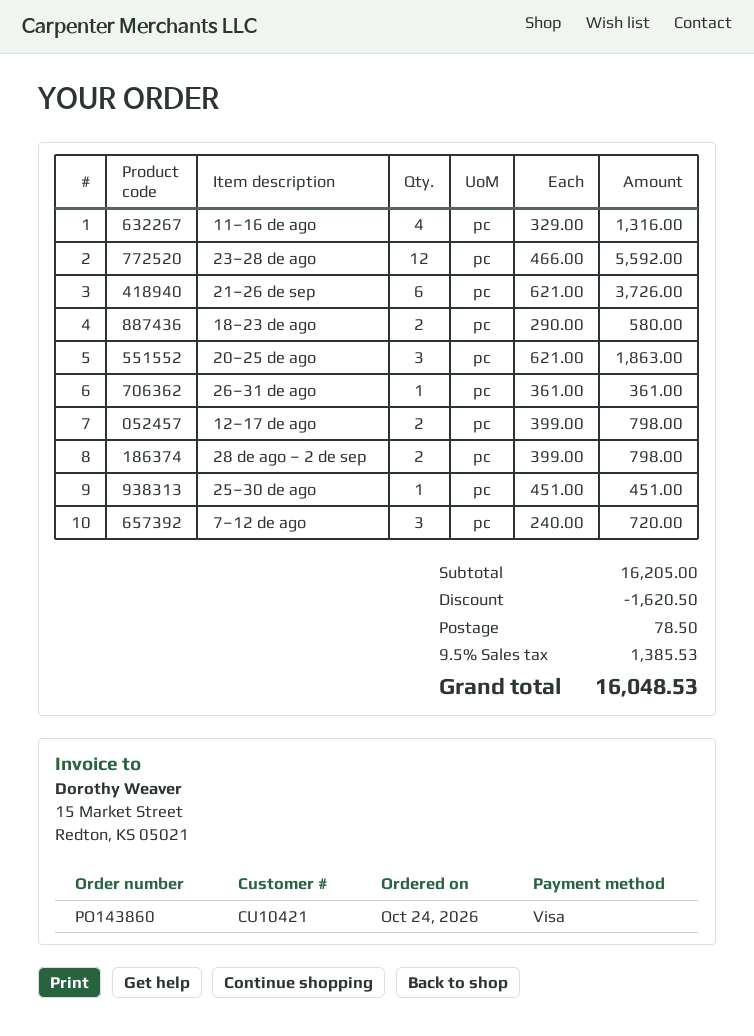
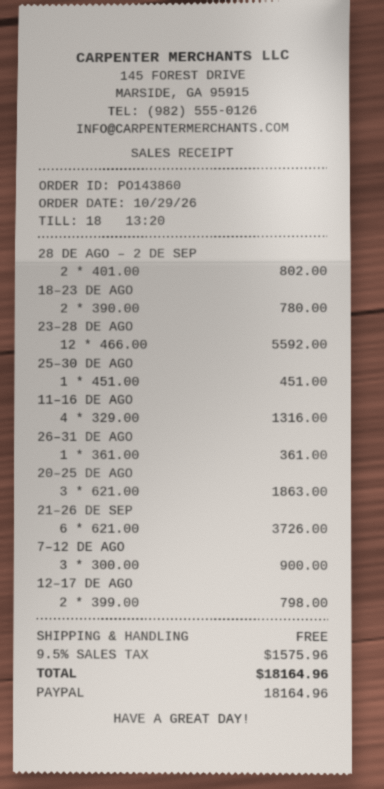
order date: 2026-10-24 -> 2026-10-29
payment method: Visa -> PayPal
18–23 de ago: 2 x 290.00 = 580.00 -> 2 x 390.00 = 780.00
28 de ago – 2 de sep: 2 x 399.00 = 798.00 -> 2 x 401.00 = 802.00
7–12 de ago: 3 x 240.00 = 720.00 -> 3 x 300.00 = 900.00
discount: 1620.50 -> none
shipping: 78.50 -> 0.00
tax: 9.5% = 1385.53 -> 9.5% = 1575.96
total: 16048.53 -> 18164.96

